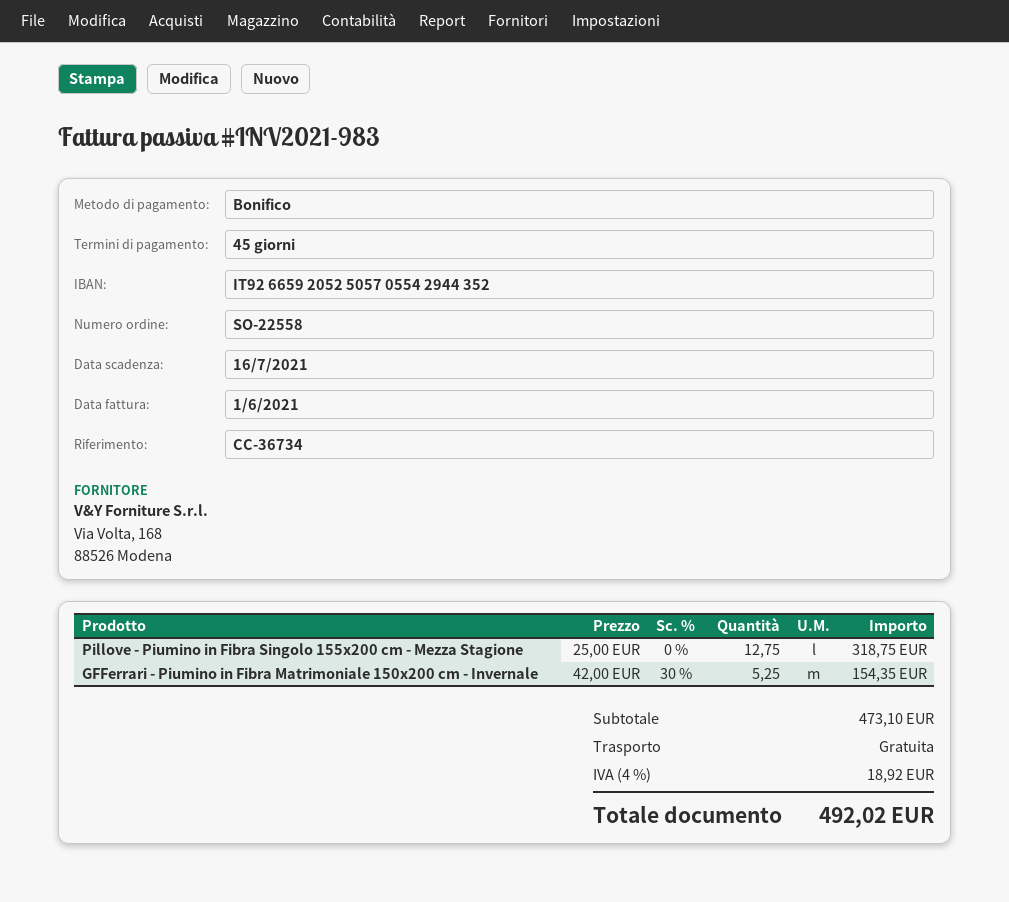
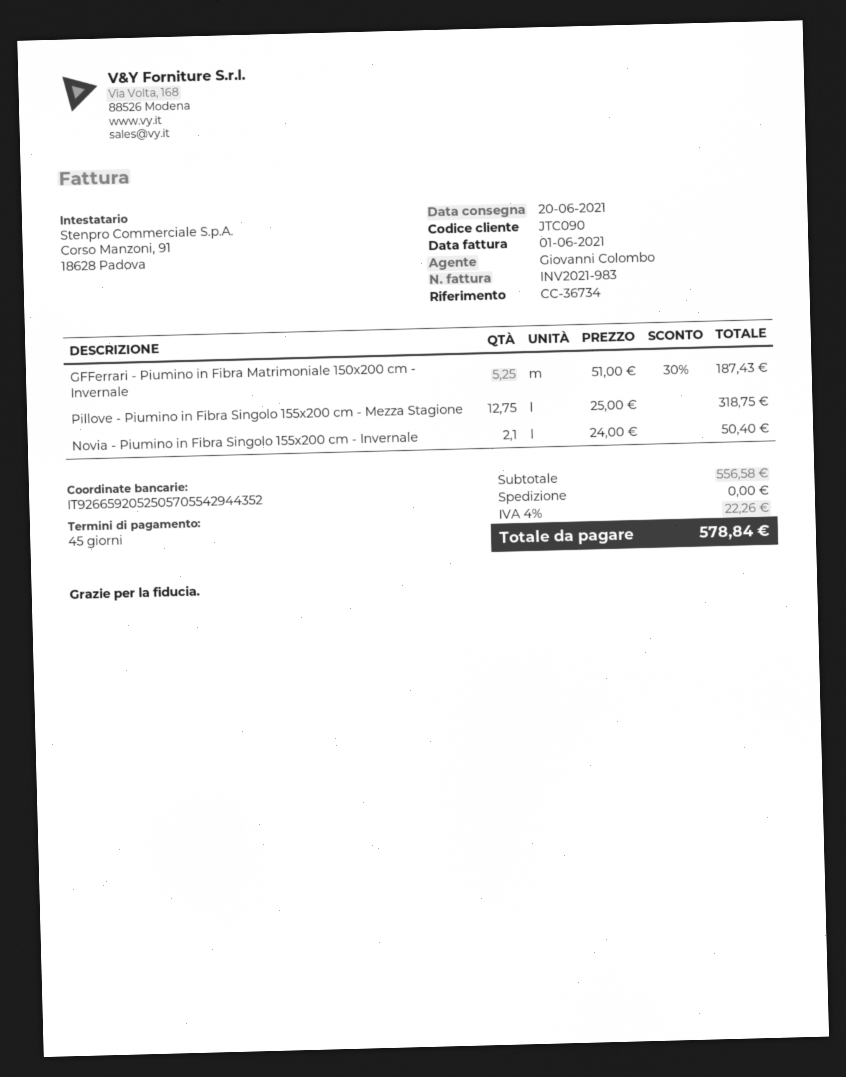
GFFerrari - Piumino in Fibra Matrimoniale 150x200 cm - Invernale: 5.25 x 42.00 - 30% = 154.35 -> 5.25 x 51.00 - 30% = 187.43
Novia - Piumino in Fibra Singolo 155x200 cm - Invernale: none -> 2.1 x 24.00 = 50.40
subtotal: 473.10 -> 556.58
tax: 4% = 18.92 -> 4% = 22.26
total: 492.02 -> 578.84

